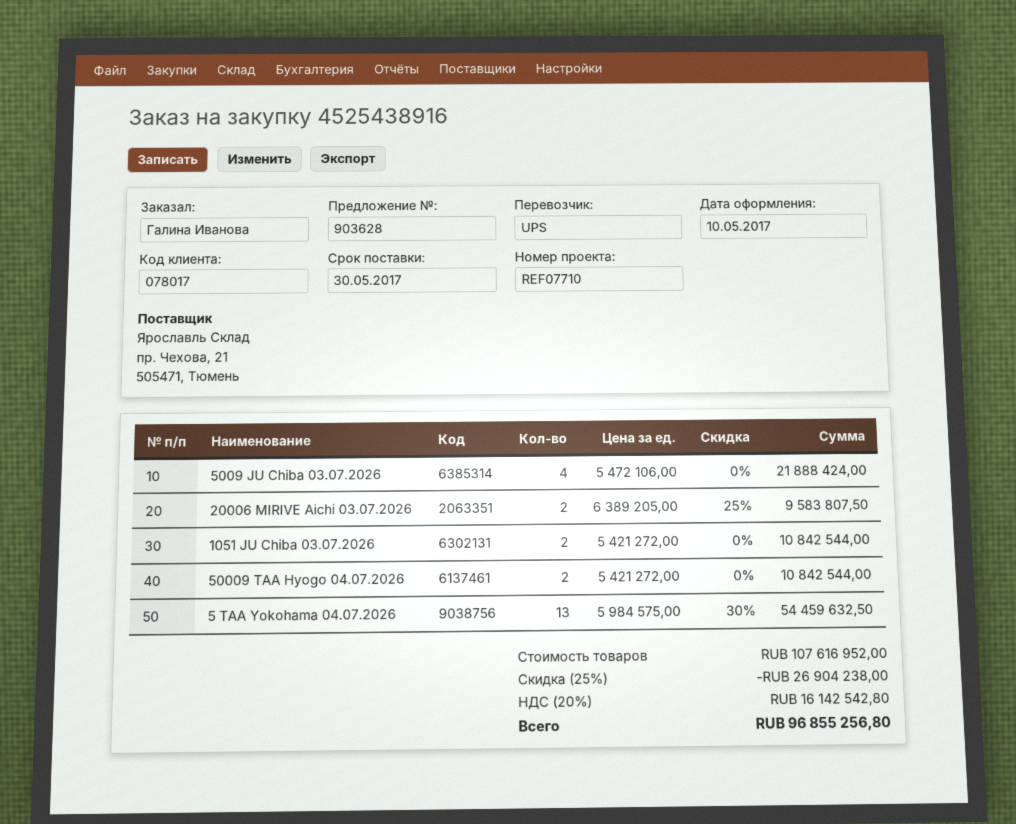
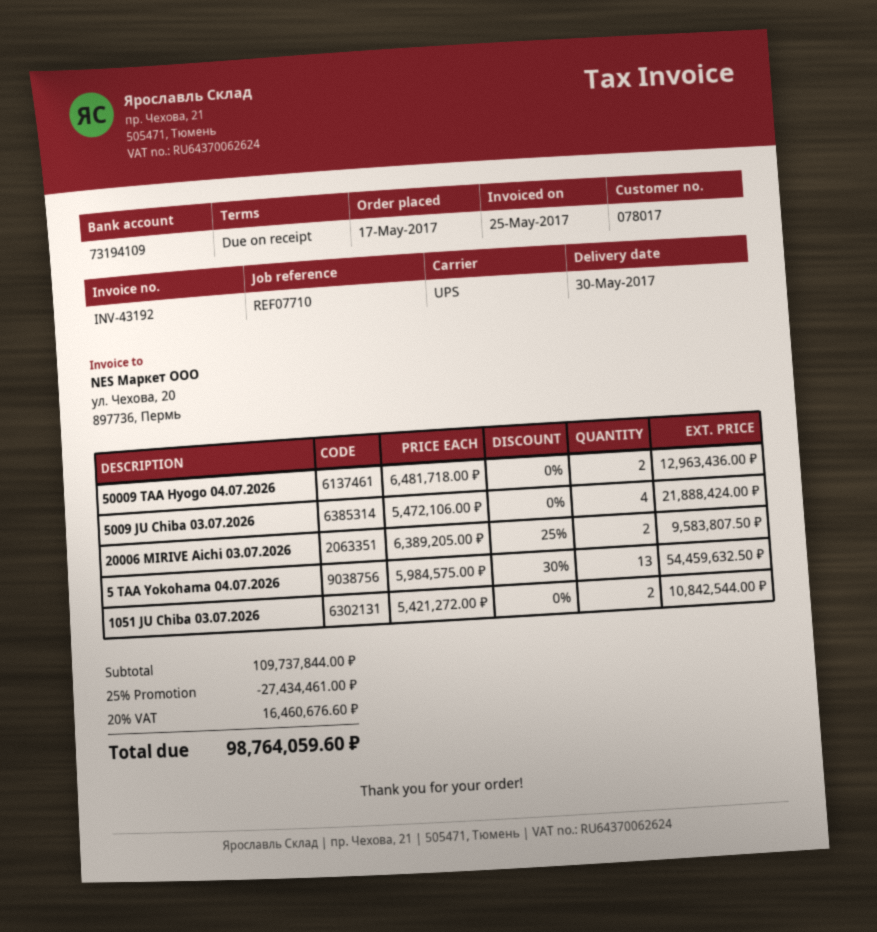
order date: 2017-05-10 -> 2017-05-17
50009 TAA Hyogo 04.07.2026: 2 x 5421272.00 = 10842544.00 -> 2 x 6481718.00 = 12963436.00
subtotal: 107616952.00 -> 109737844.00
discount: 25% = 26904238.00 -> 25% = 27434461.00
tax: 20% = 16142542.80 -> 20% = 16460676.60
total: 96855256.80 -> 98764059.60

